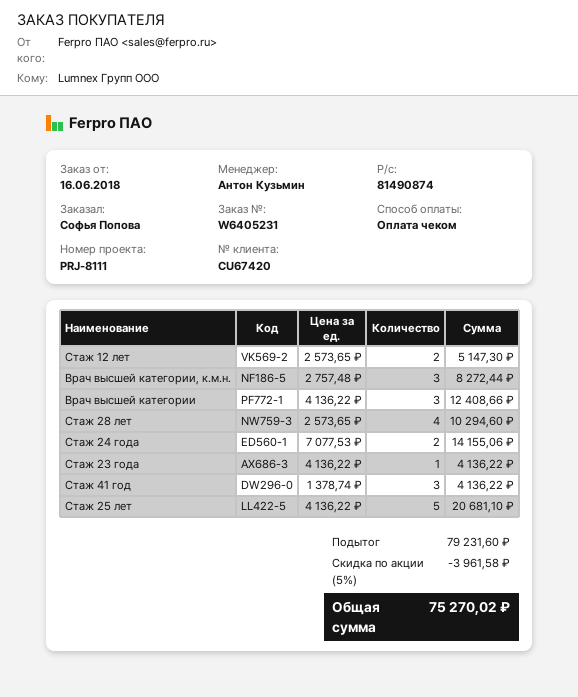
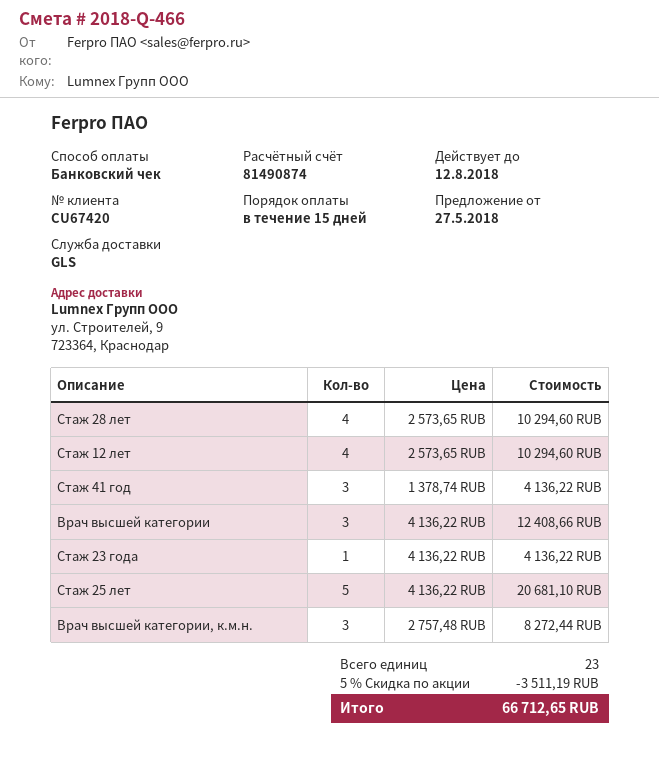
Стаж 12 лет: 2 x 2573.65 = 5147.30 -> 4 x 2573.65 = 10294.60
Стаж 24 года: 2 x 7077.53 = 14155.06 -> none
discount: 5% = 3961.58 -> 5% = 3511.19
total: 75270.02 -> 66712.65

